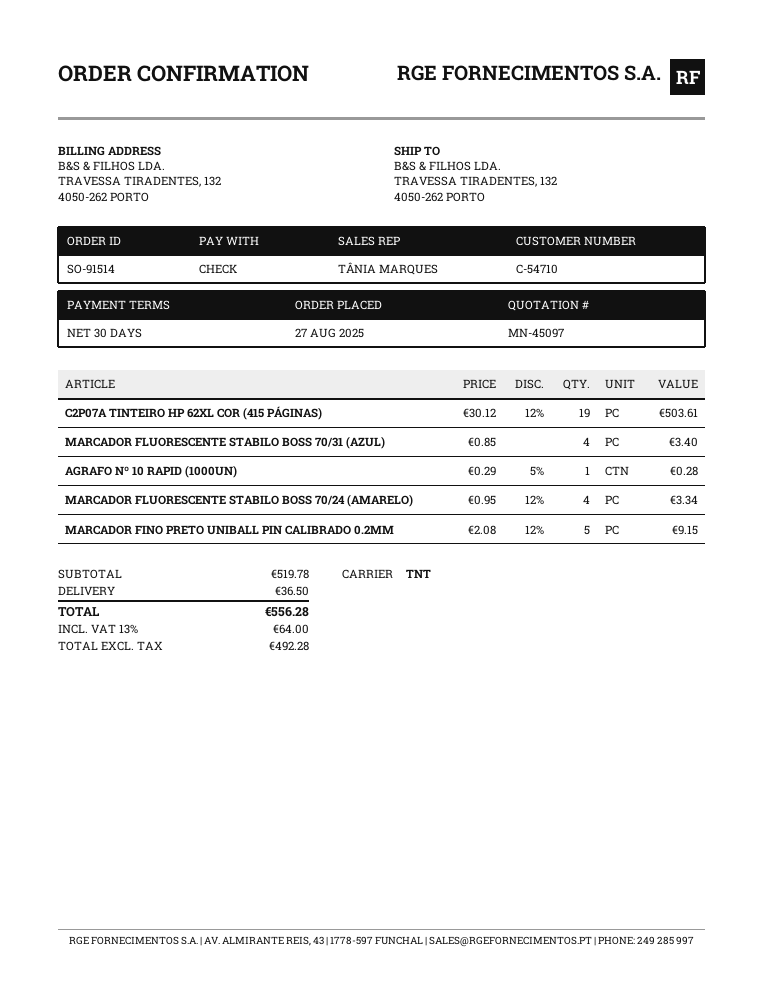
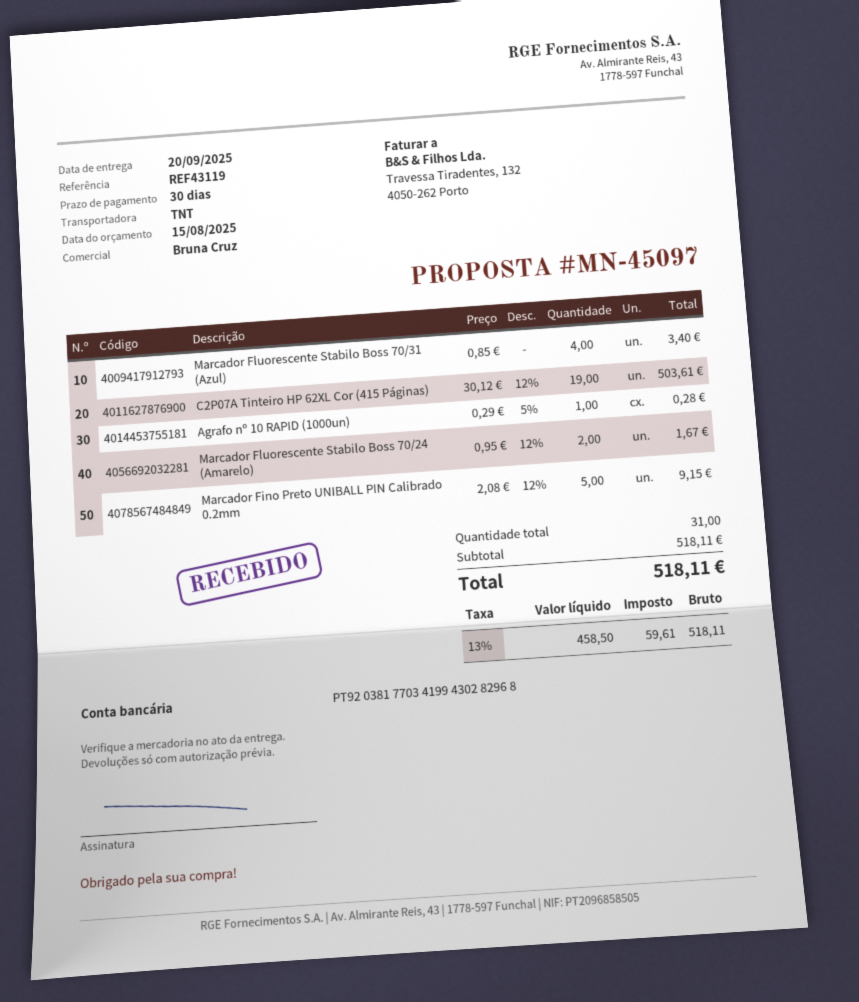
sales rep: TÂNIA MARQUES -> Bruna Cruz
MARCADOR FLUORESCENTE STABILO BOSS 70/24 (AMARELO): 4 x 0.95 - 12% = 3.34 -> 2 x 0.95 - 12% = 1.67
subtotal: 519.78 -> 518.11
shipping: 36.50 -> none
net: 492.28 -> 458.50
tax: 13% = 64.00 -> 13% = 59.61
total: 556.28 -> 518.11

